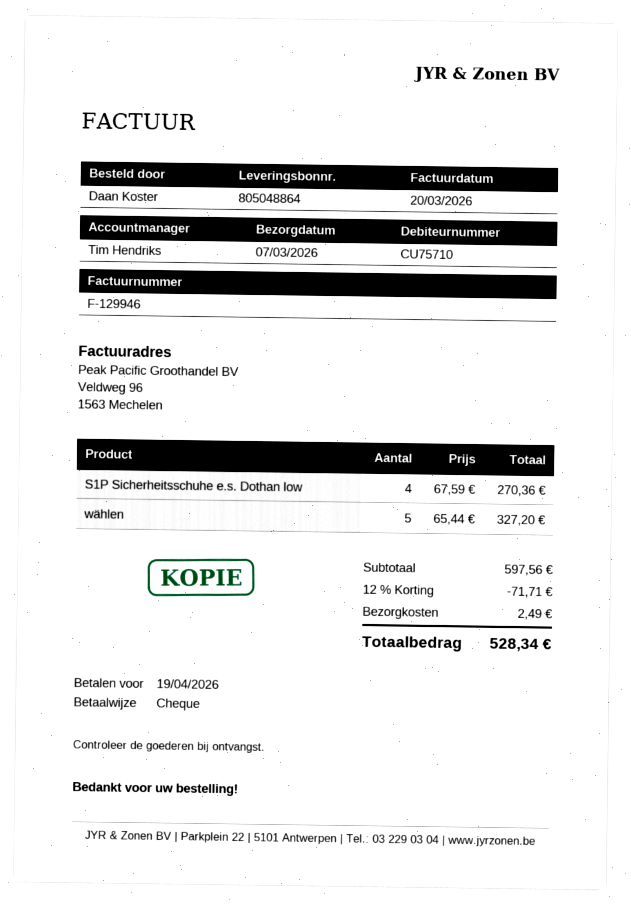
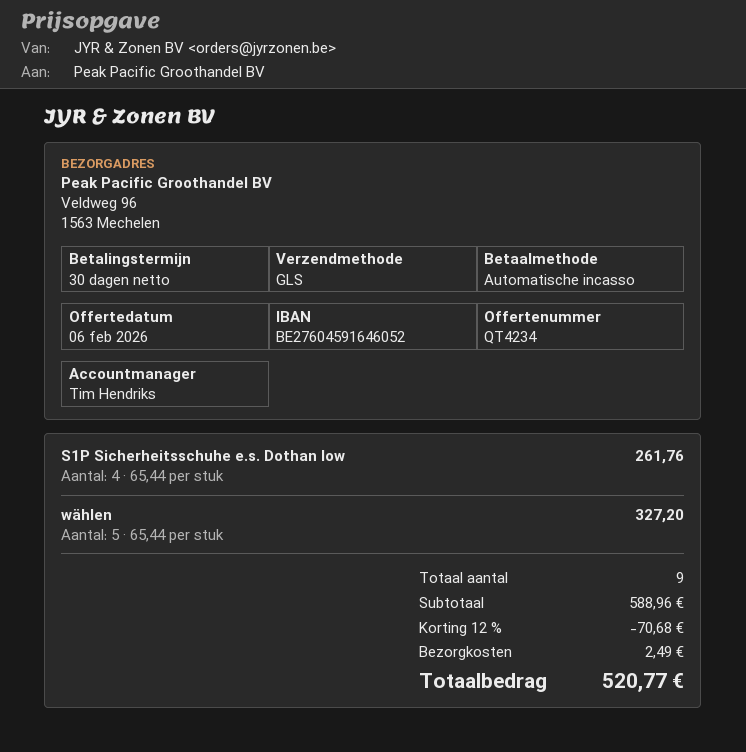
payment method: cheque -> direct debit
S1P Sicherheitsschuhe e.s. Dothan low: 4 x 67.59 = 270.36 -> 4 x 65.44 = 261.76
subtotal: 597.56 -> 588.96
discount: 12% = 71.71 -> 12% = 70.68
total: 528.34 -> 520.77

